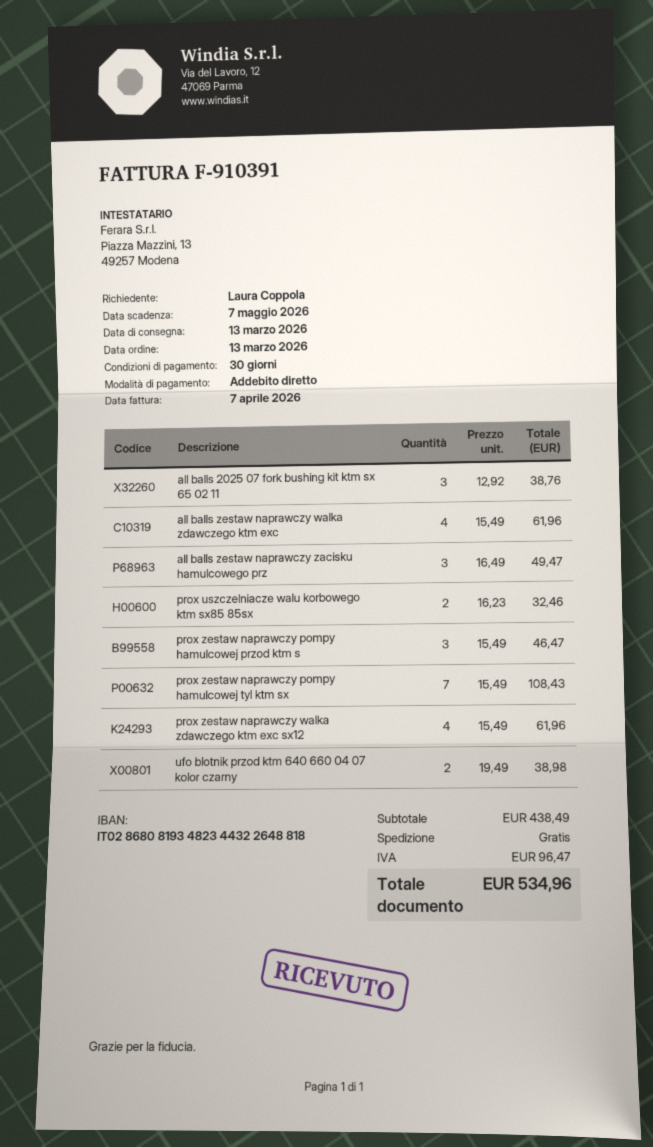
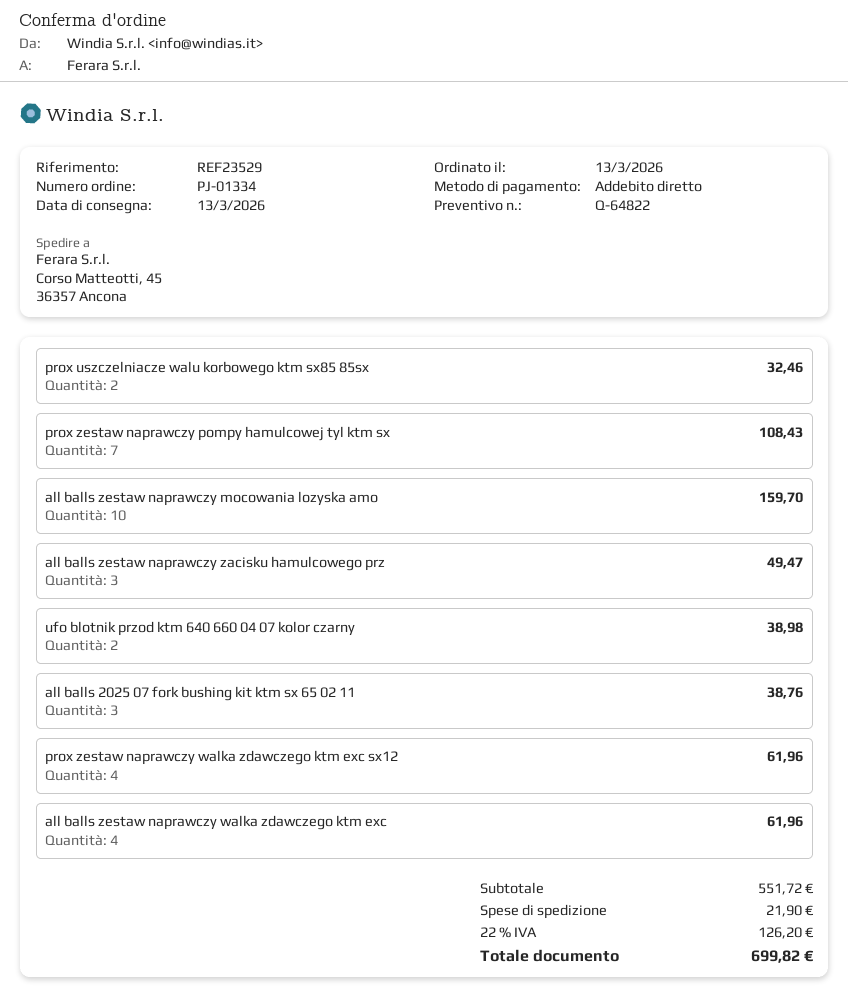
prox zestaw naprawczy pompy hamulcowej przod ktm s: 3 for 46.47 -> none
all balls zestaw naprawczy mocowania lozyska amo: none -> 10 for 159.70
subtotal: 438.49 -> 551.72
shipping: 0.00 -> 21.90
tax: 96.47 -> 126.20
total: 534.96 -> 699.82

